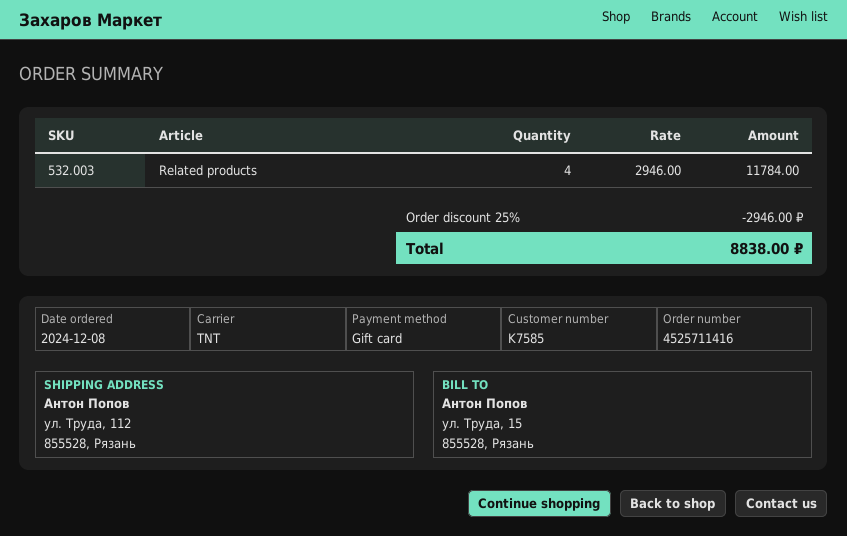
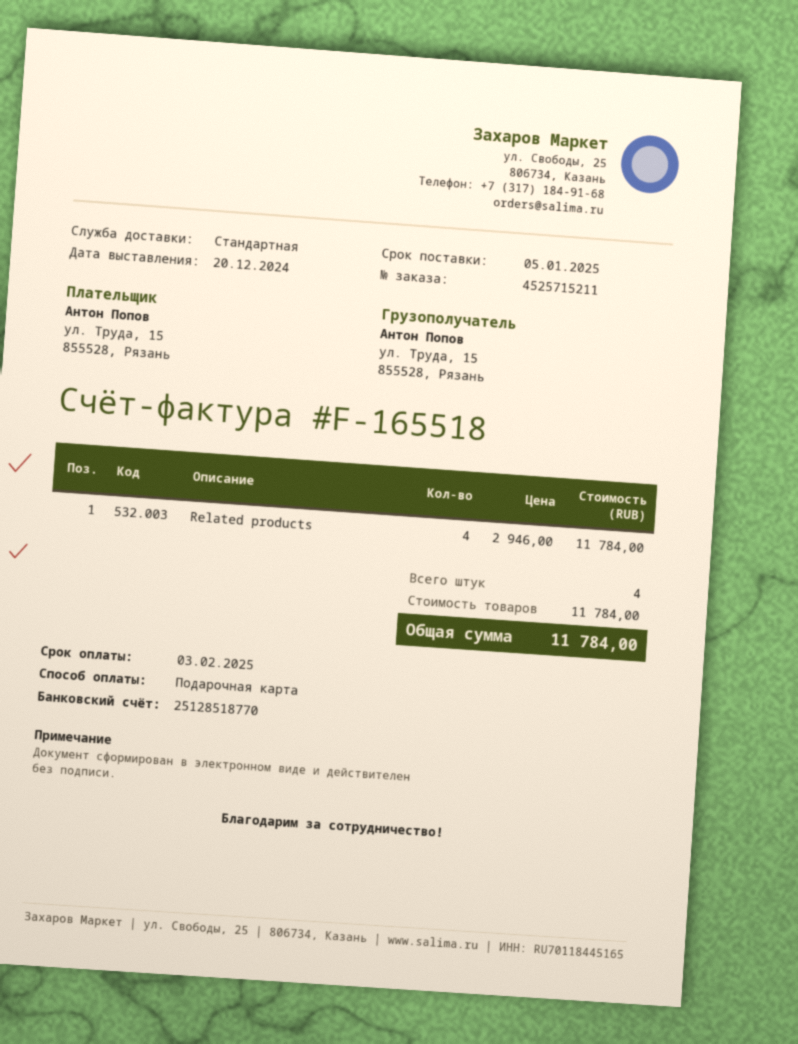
order number: 4525711416 -> 4525715211
shipping method: TNT -> standard
ship to: ул. Труда, 112, 855528, Рязань -> ул. Труда, 15, 855528, Рязань
discount: 25% = 2946.00 -> none
total: 8838.00 -> 11784.00

